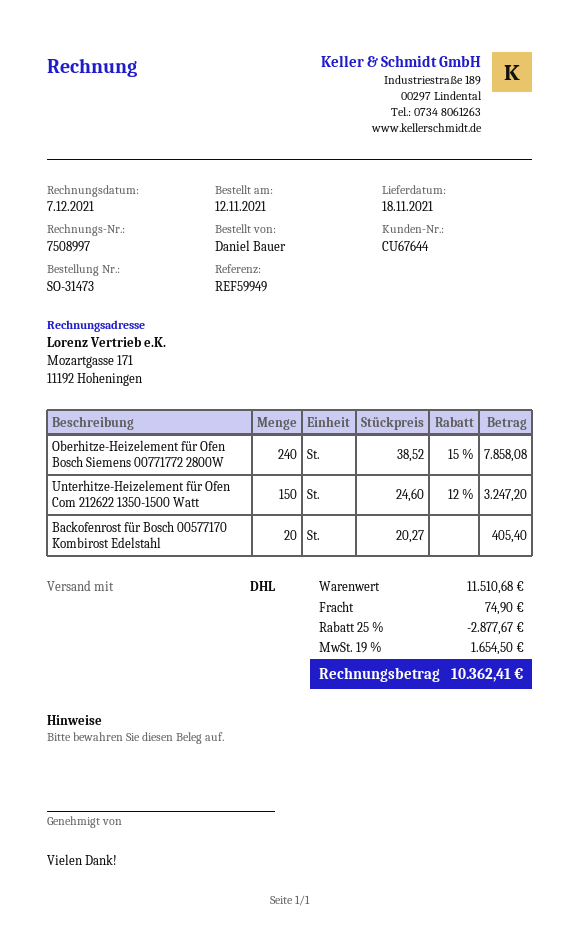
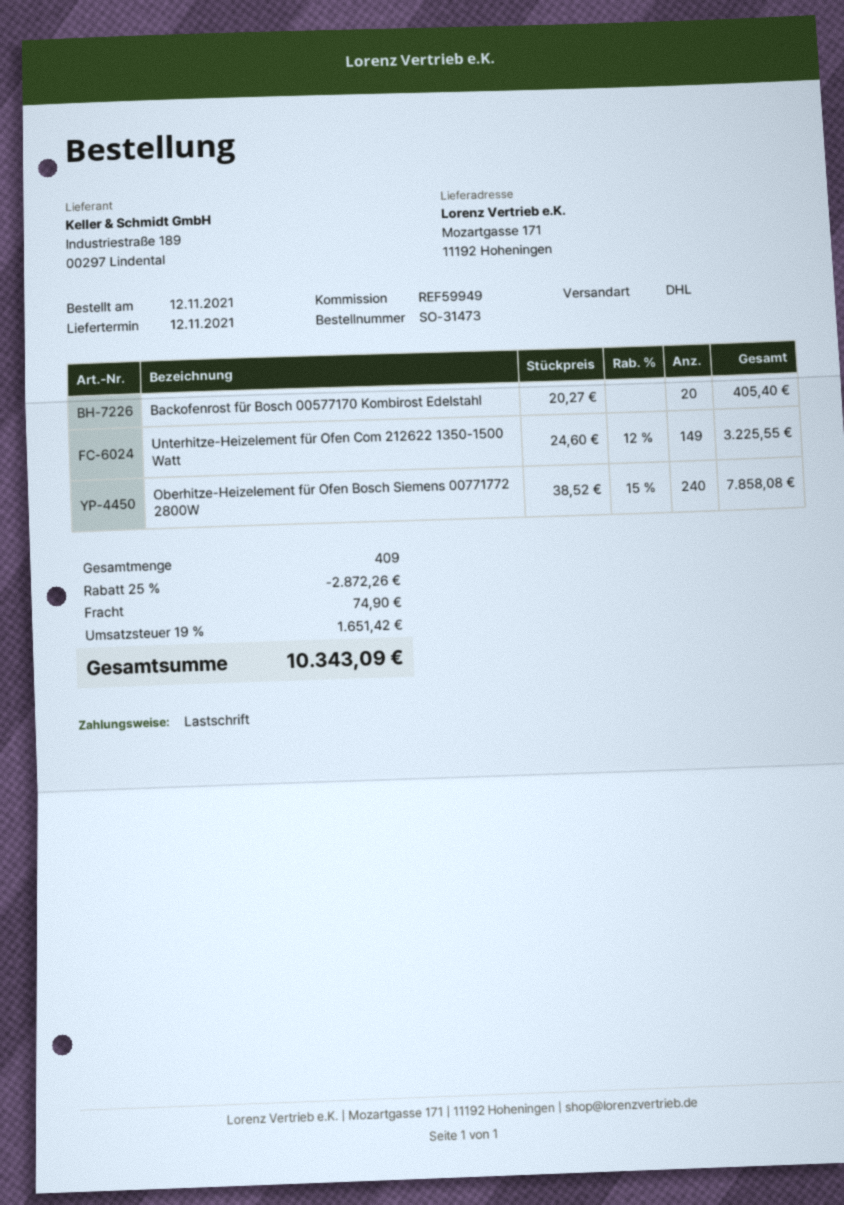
delivery date: 2021-11-18 -> 2021-11-12
Unterhitze-Heizelement für Ofen Com 212622 1350-1500 Watt: 150 x 24.60 - 12% = 3247.20 -> 149 x 24.60 - 12% = 3225.55
discount: 25% = 2877.67 -> 25% = 2872.26
tax: 19% = 1654.50 -> 19% = 1651.42
total: 10362.41 -> 10343.09

